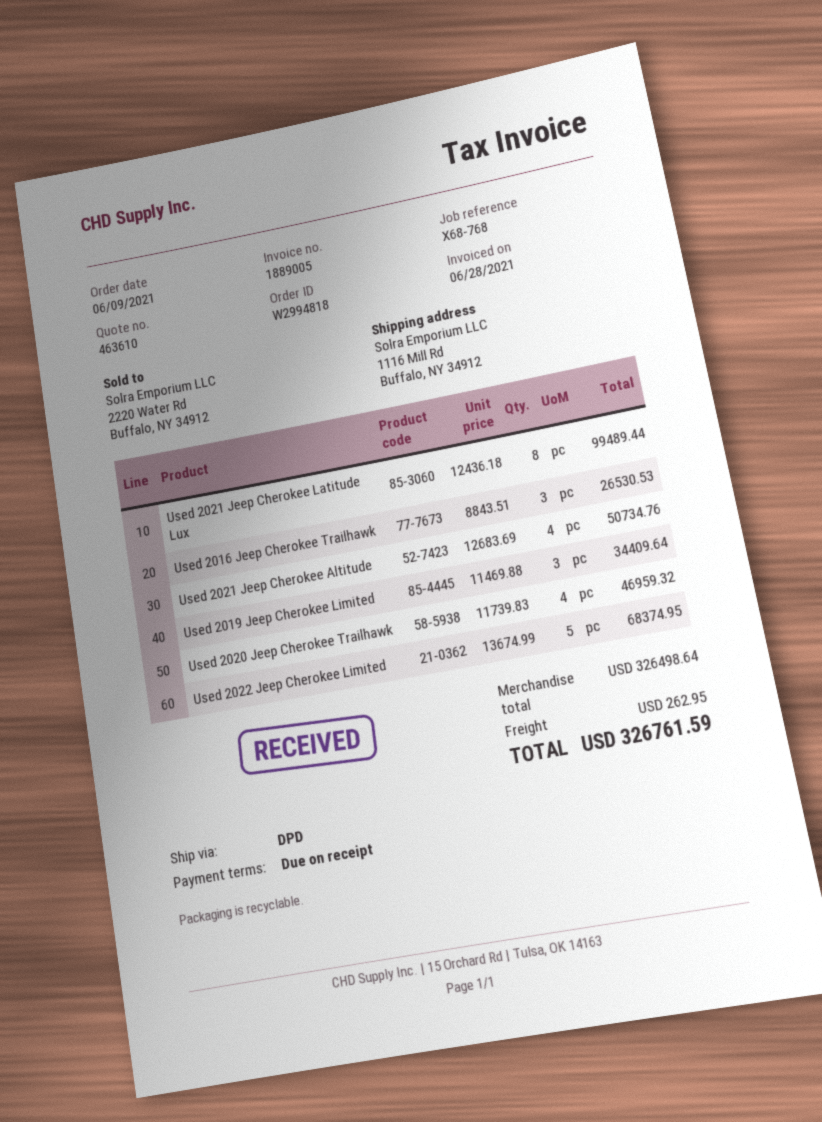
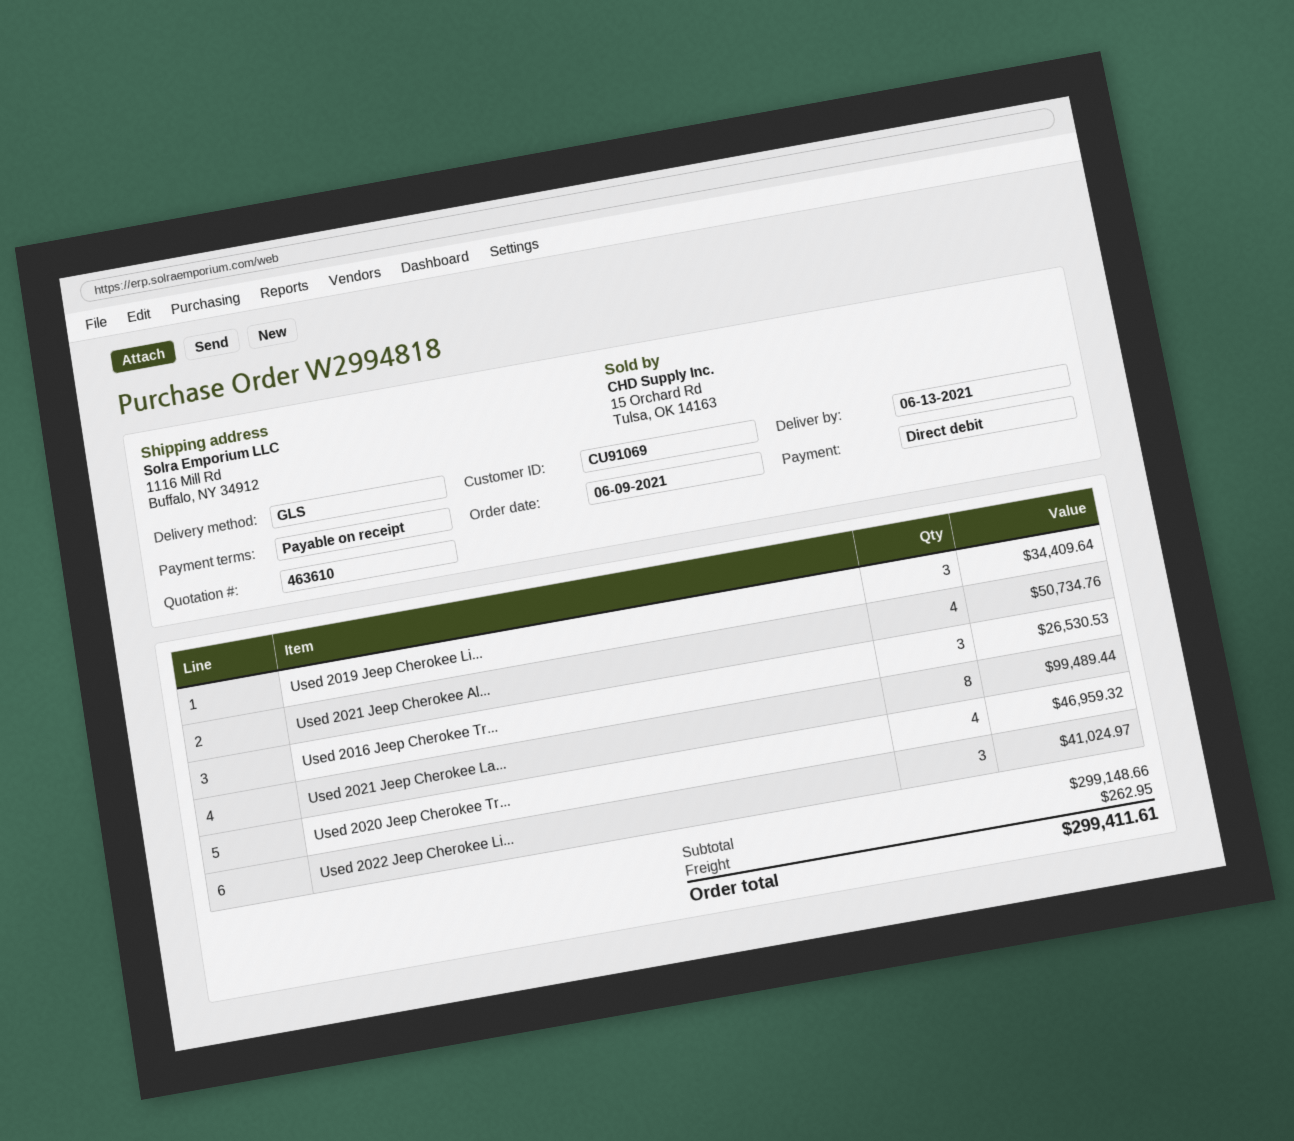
shipping method: DPD -> GLS
Used 2022 Jeep Cherokee Limited: 5 for 68374.95 -> 3 for 41024.97
subtotal: 326498.64 -> 299148.66
total: 326761.59 -> 299411.61

